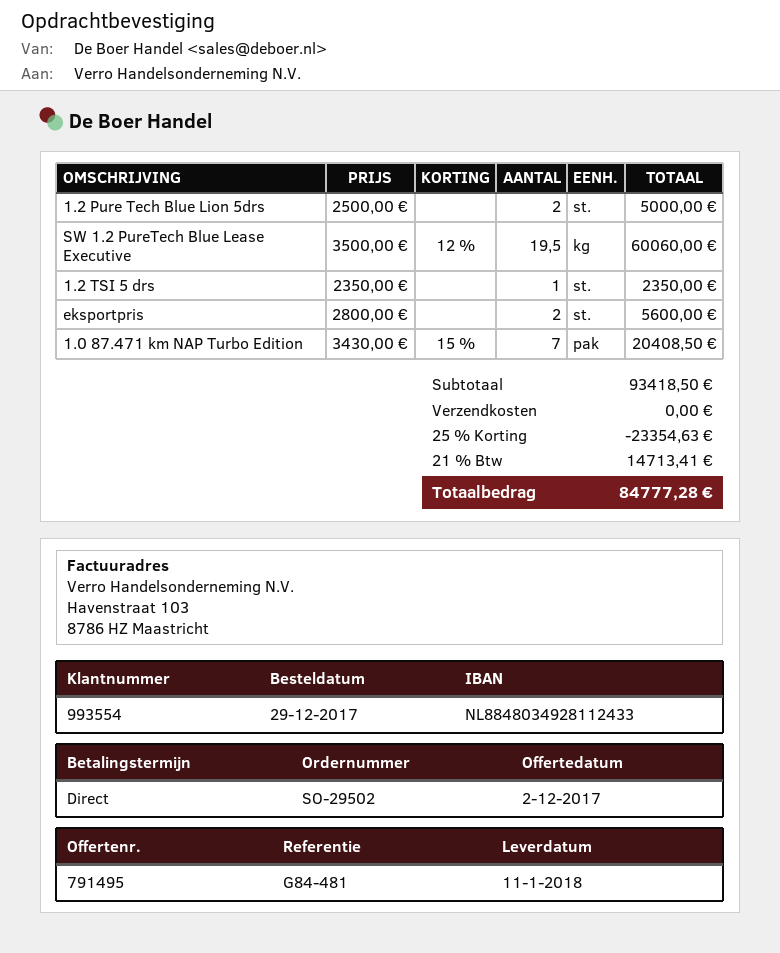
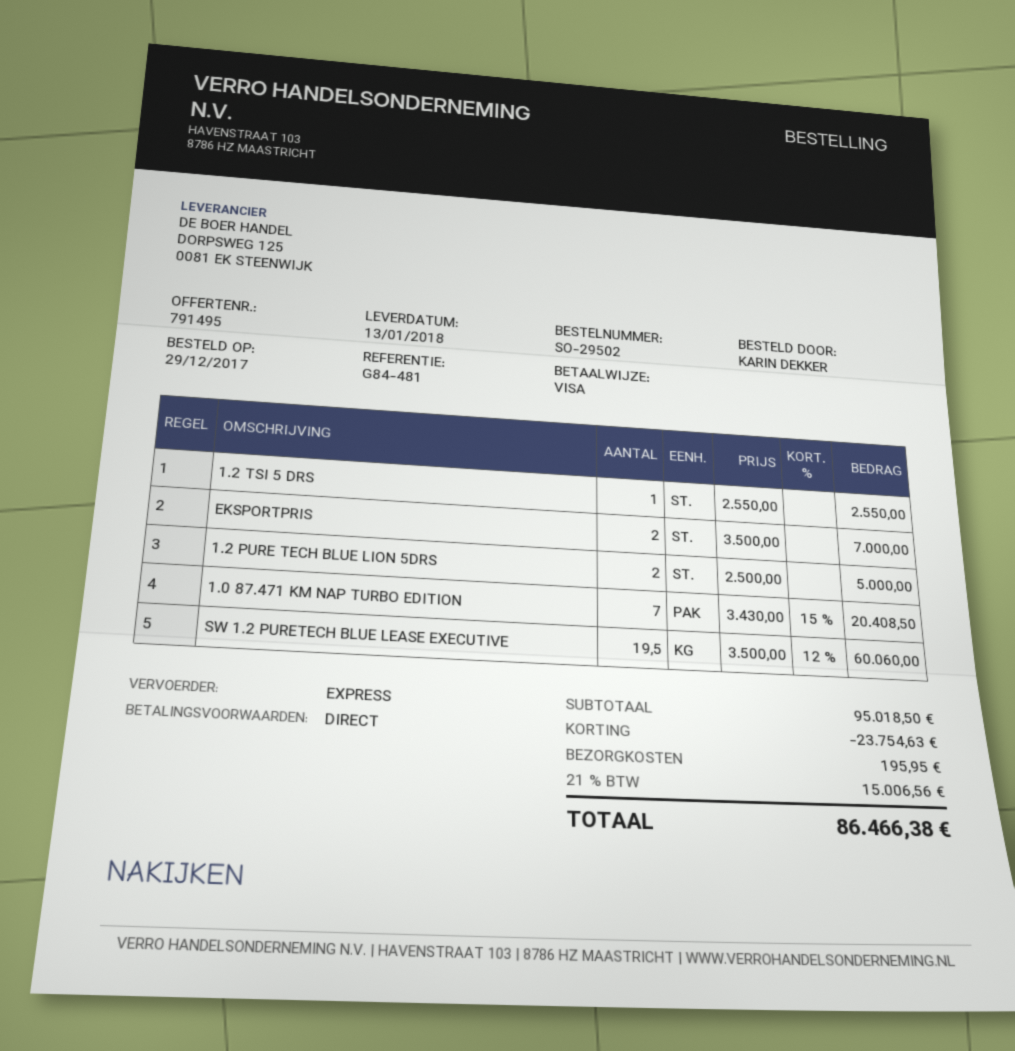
delivery date: 2018-01-11 -> 2018-01-13
1.2 TSI 5 drs: 1 x 2350.00 = 2350.00 -> 1 x 2550.00 = 2550.00
eksportpris: 2 x 2800.00 = 5600.00 -> 2 x 3500.00 = 7000.00
subtotal: 93418.50 -> 95018.50
discount: 23354.63 -> 23754.63
shipping: 0.00 -> 195.95
tax: 21% = 14713.41 -> 21% = 15006.56
total: 84777.28 -> 86466.38

